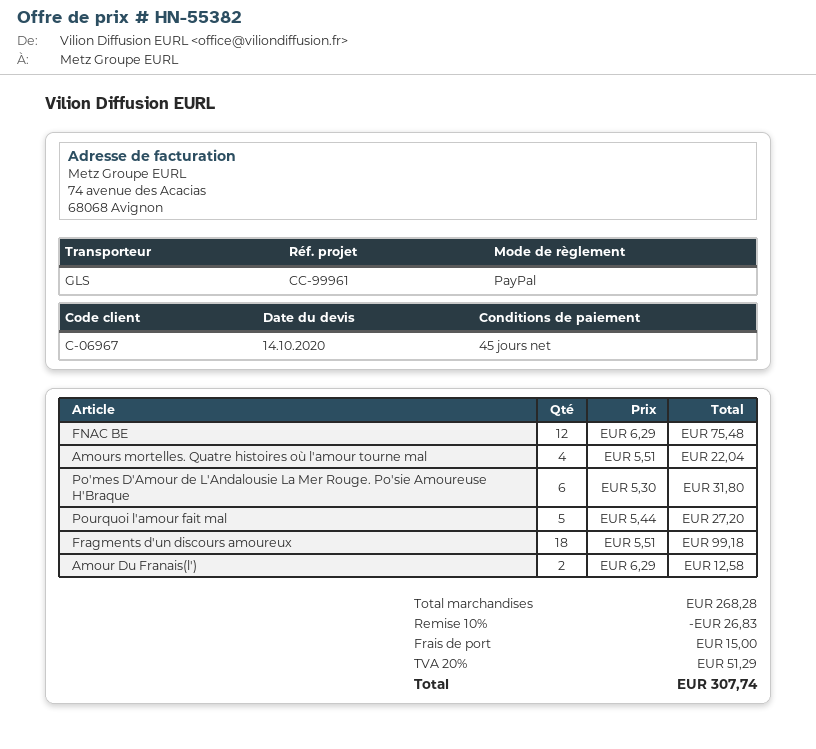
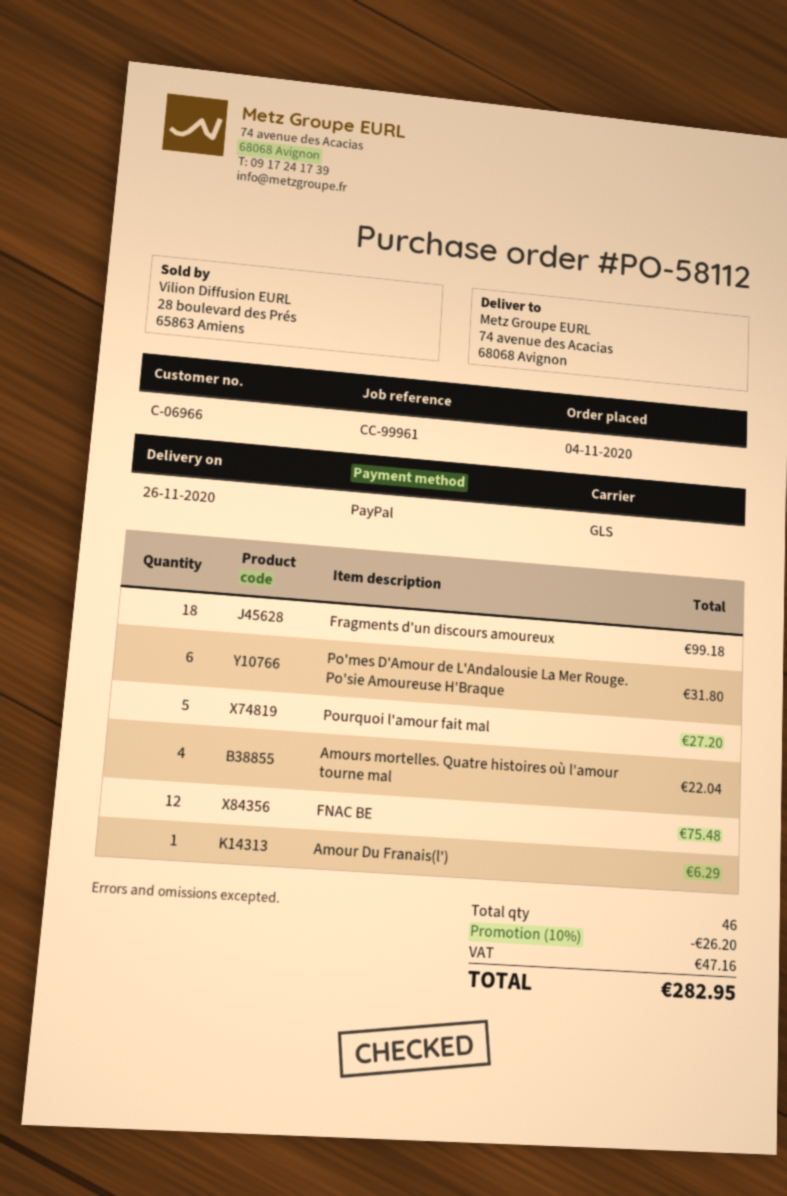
customer number: C-06967 -> C-06966
Amour Du Franais(l'): 2 for 12.58 -> 1 for 6.29
discount: 10% = 26.83 -> 10% = 26.20
shipping: 15.00 -> none
tax: 51.29 -> 47.16
total: 307.74 -> 282.95

